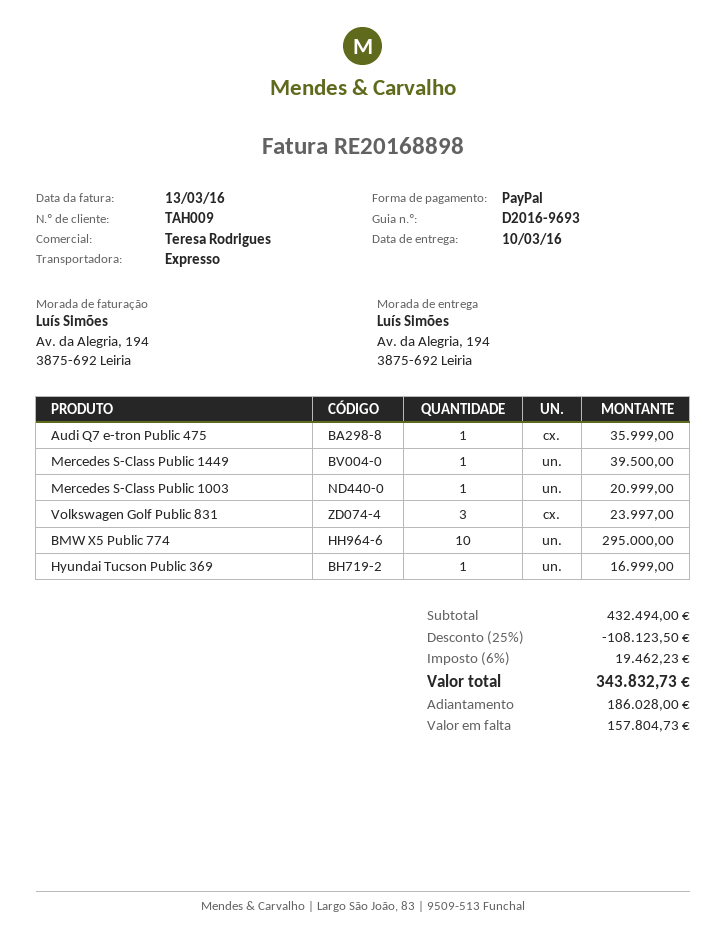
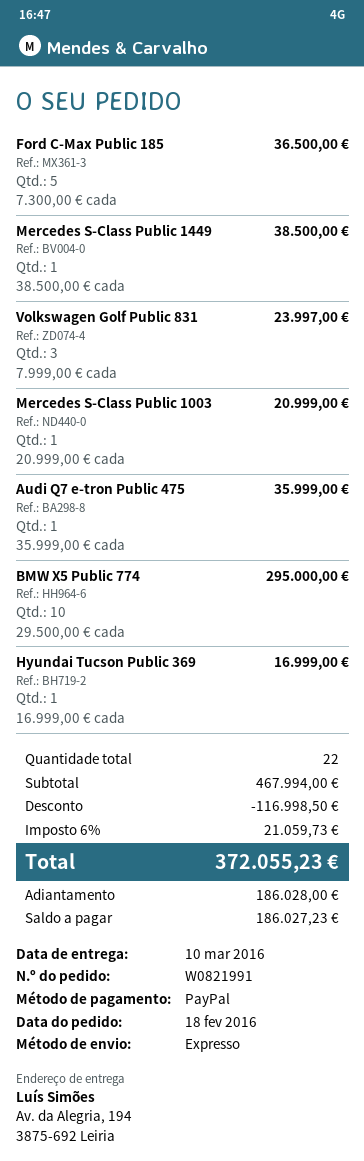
Mercedes S-Class Public 1449: 1 for 39500.00 -> 1 for 38500.00
Ford C-Max Public 185: none -> 5 for 36500.00
subtotal: 432494.00 -> 467994.00
discount: 108123.50 -> 116998.50
tax: 6% = 19462.23 -> 6% = 21059.73
total: 343832.73 -> 372055.23
balance: 157804.73 -> 186027.23

